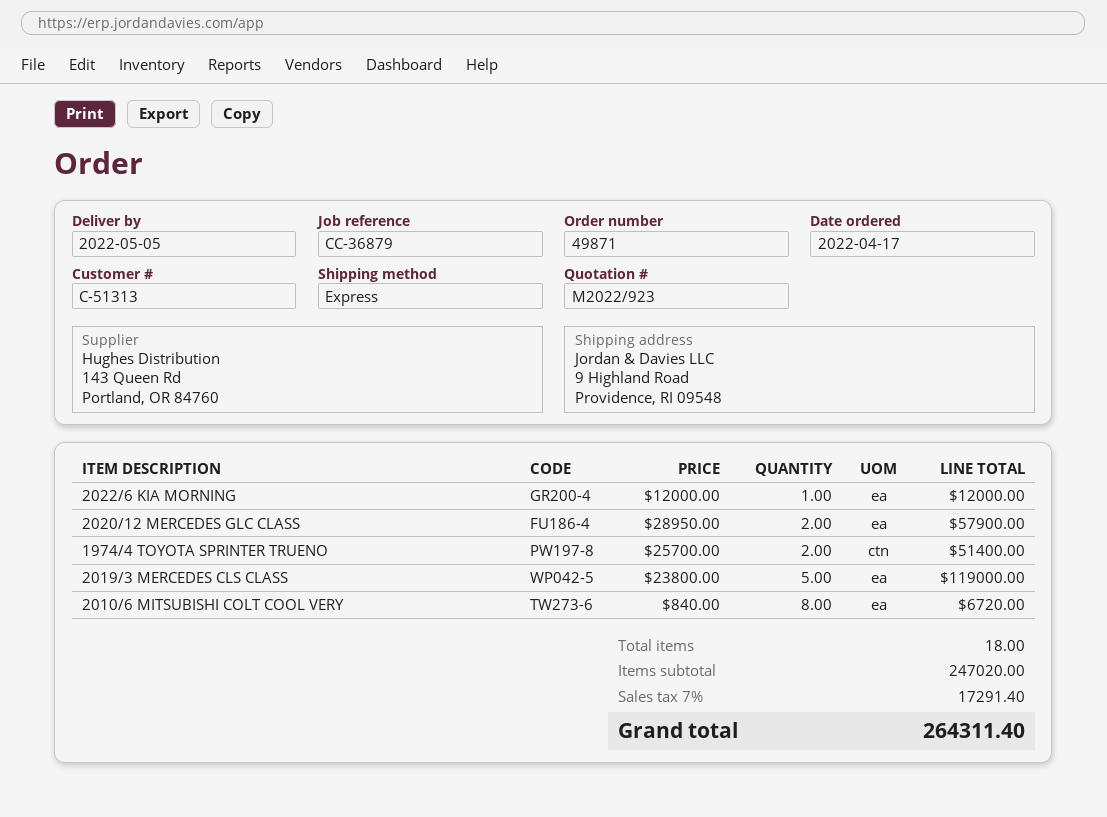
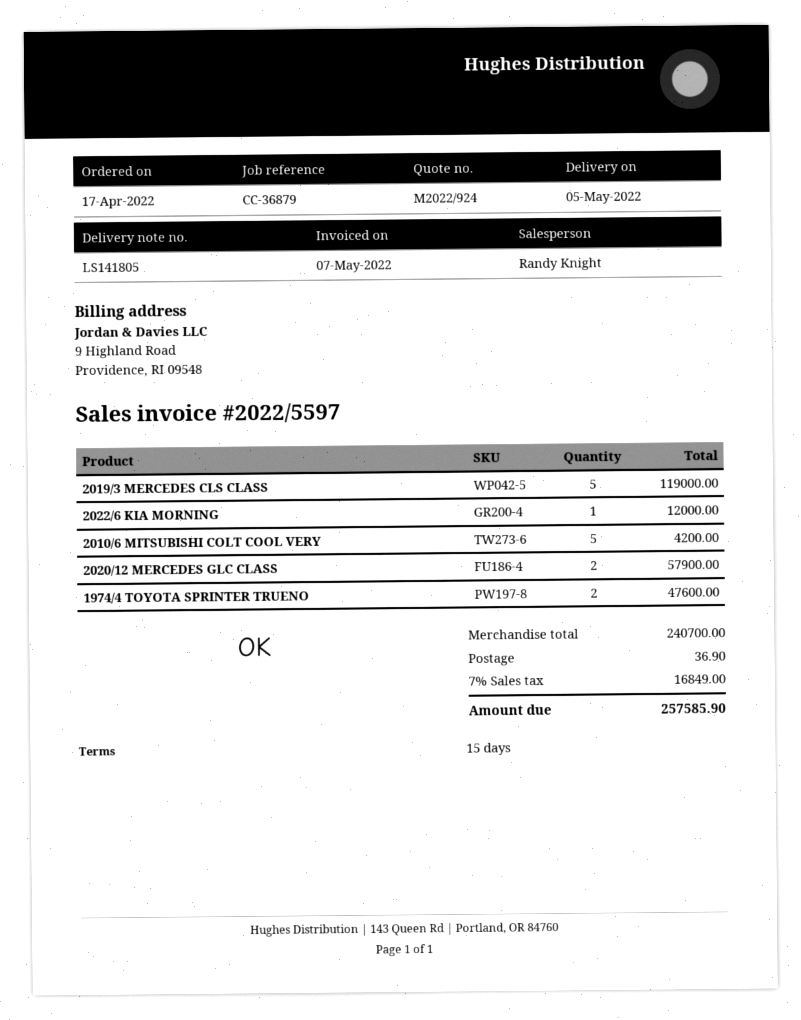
quote number: M2022/923 -> M2022/924
1974/4 TOYOTA SPRINTER TRUENO: 2 for 51400.00 -> 2 for 47600.00
2010/6 MITSUBISHI COLT COOL VERY: 8 for 6720.00 -> 5 for 4200.00
subtotal: 247020.00 -> 240700.00
shipping: none -> 36.90
tax: 7% = 17291.40 -> 7% = 16849.00
total: 264311.40 -> 257585.90

